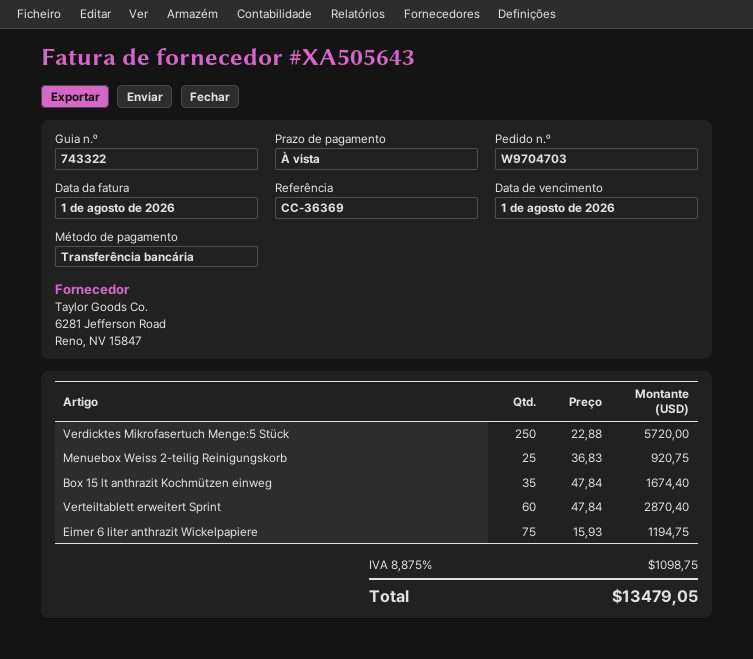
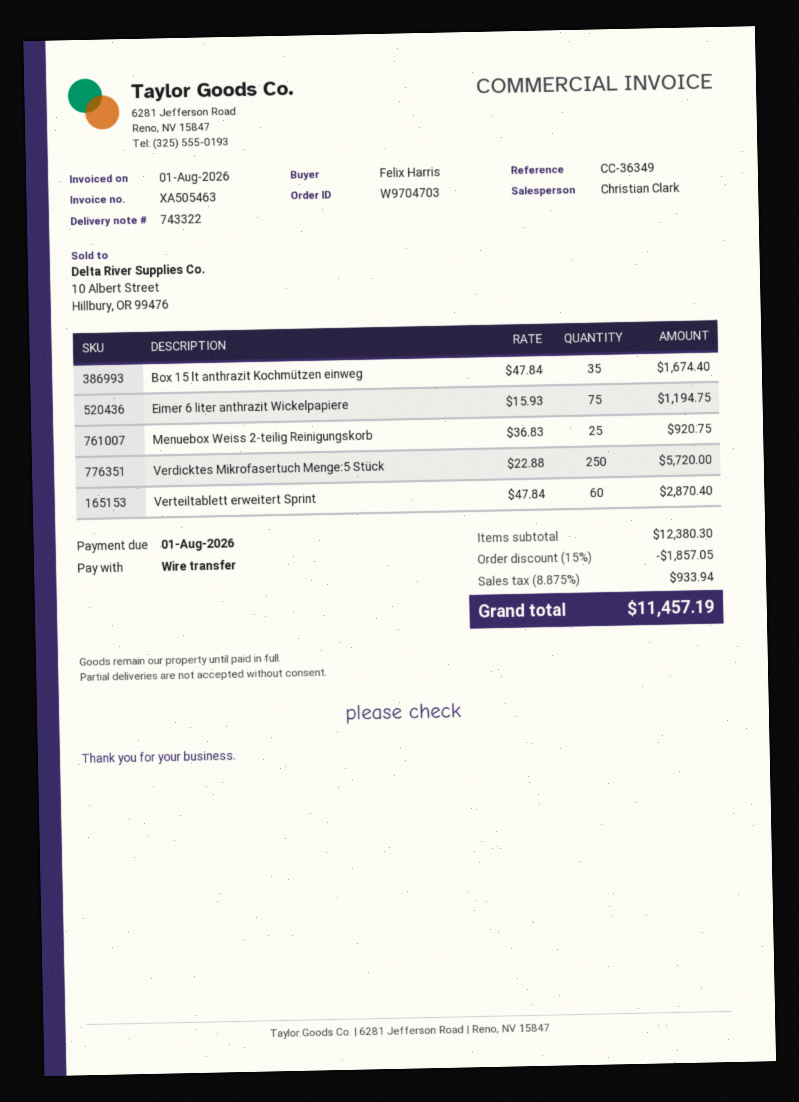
invoice number: XA505643 -> XA505463
reference: CC-36369 -> CC-36349
discount: none -> 15% = 1857.05
tax: 8.875% = 1098.75 -> 8.875% = 933.94
total: 13479.05 -> 11457.19

